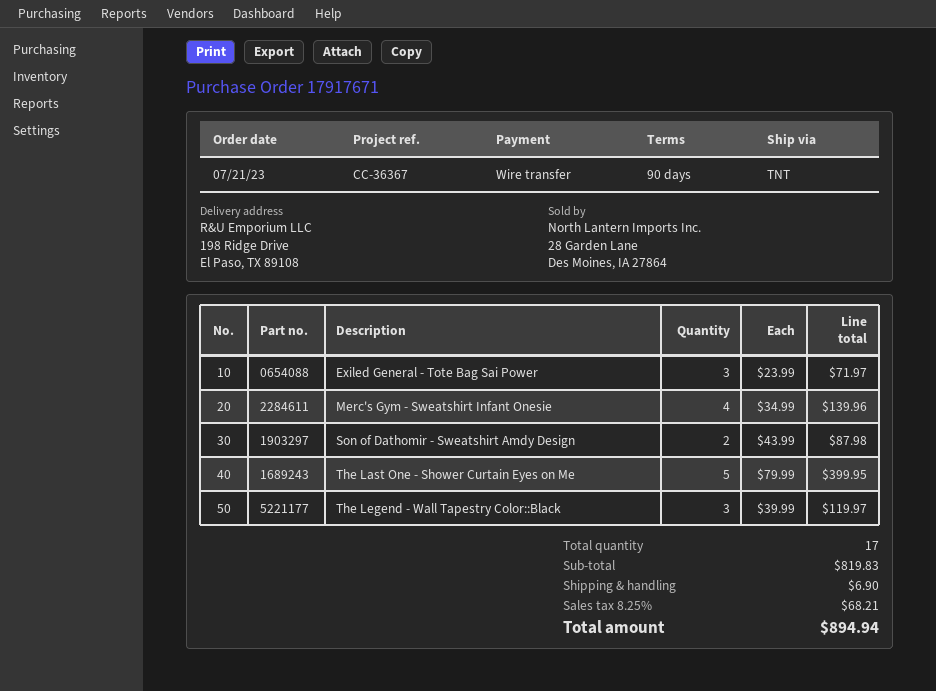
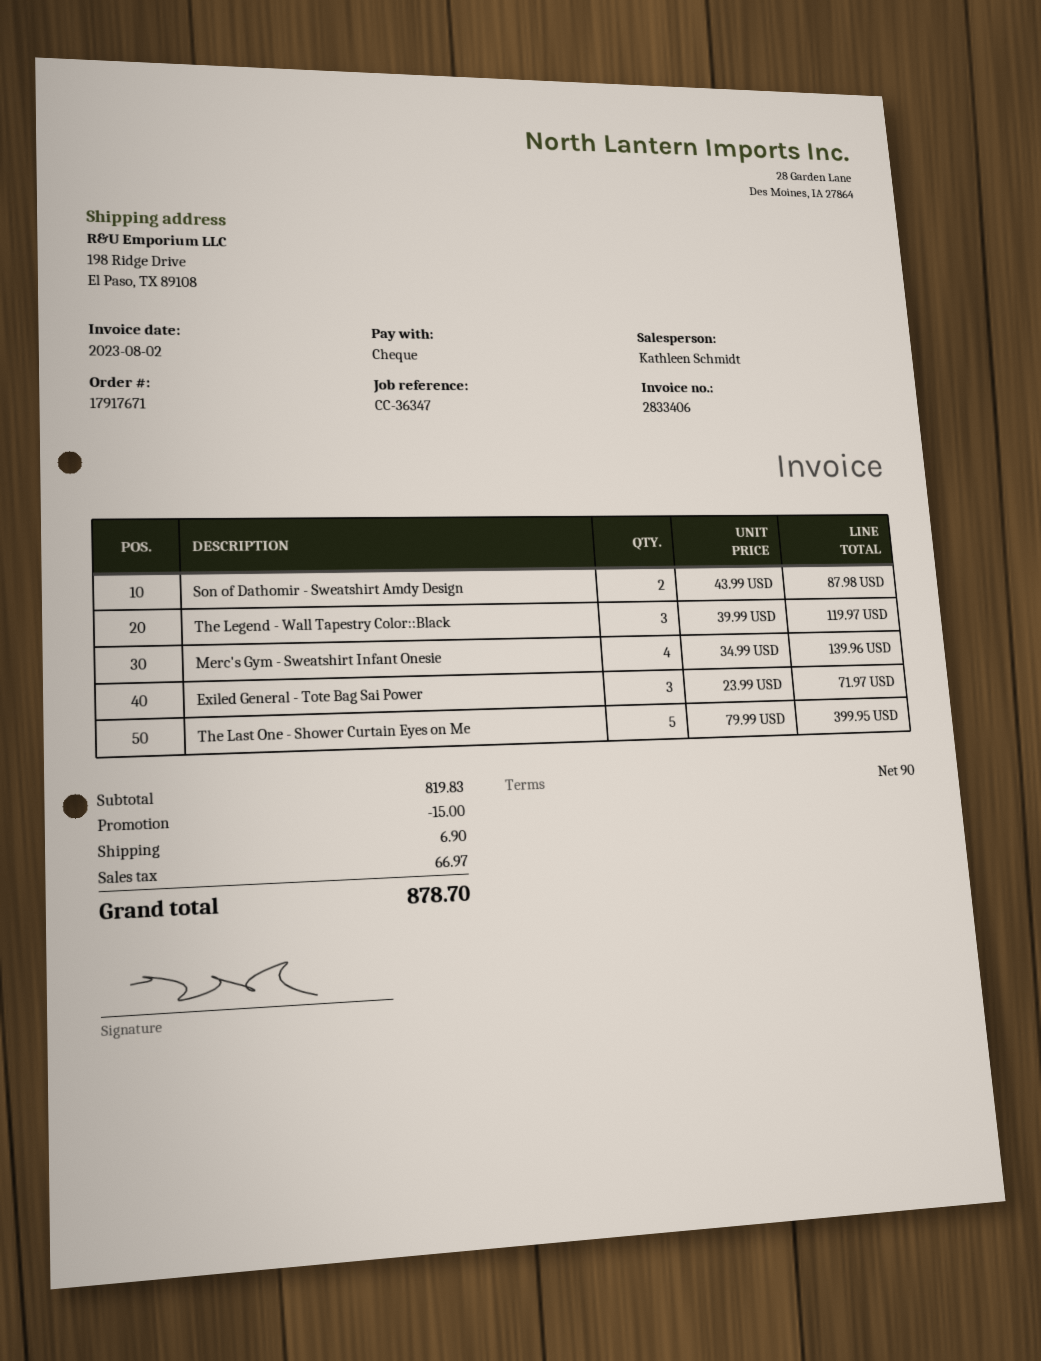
reference: CC-36367 -> CC-36347
payment method: bank transfer -> cheque
discount: none -> 15.00
tax: 68.21 -> 66.97
total: 894.94 -> 878.70

